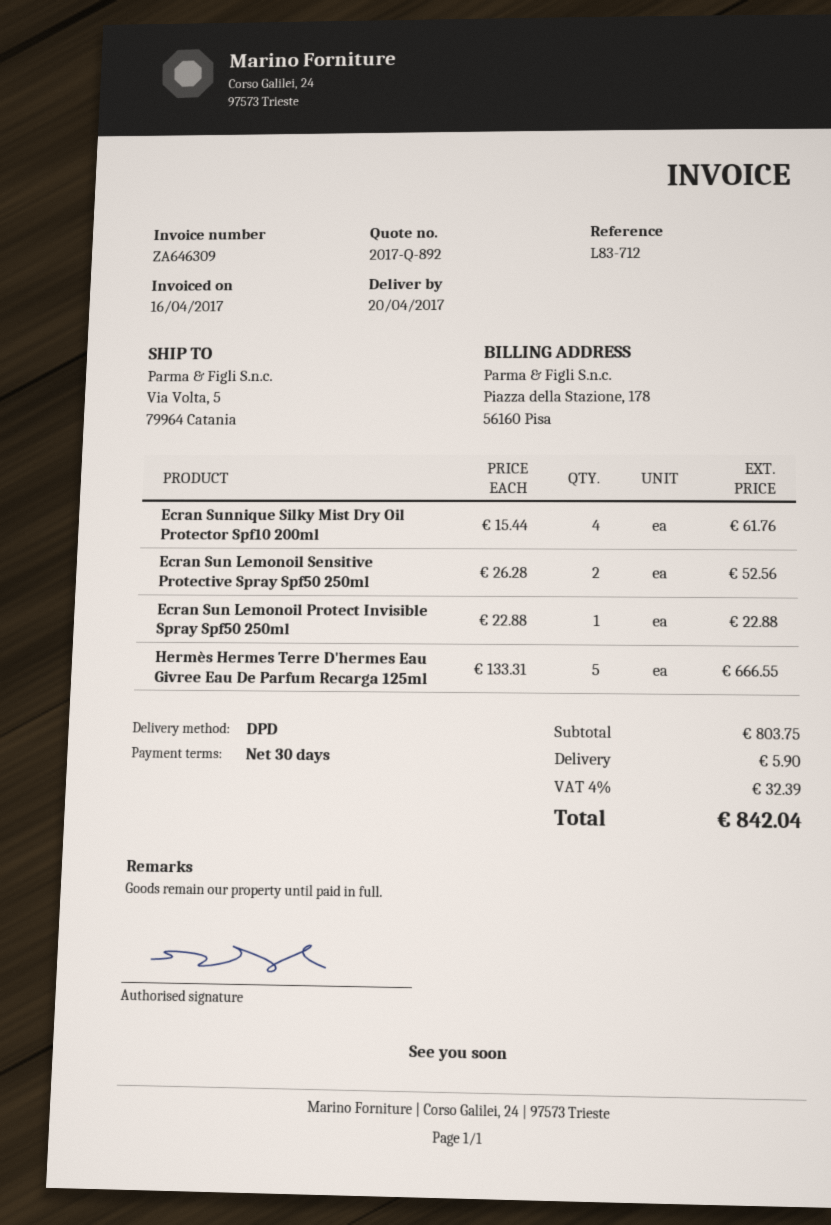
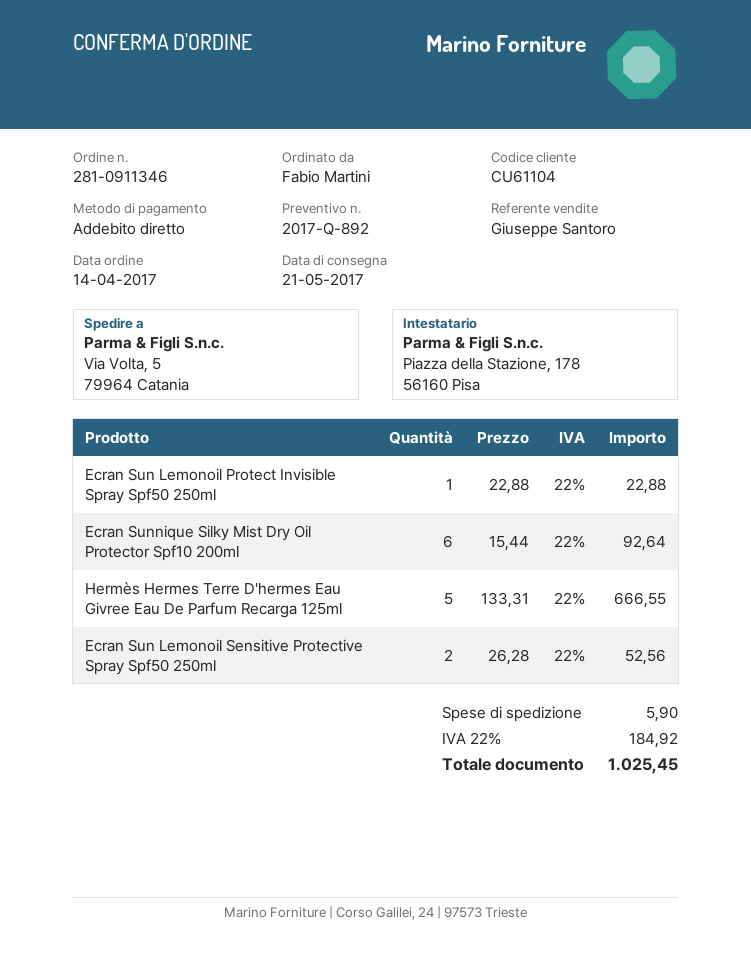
delivery date: 2017-04-20 -> 2017-05-21
Ecran Sunnique Silky Mist Dry Oil Protector Spf10 200ml: 4 x 15.44 = 61.76 -> 6 x 15.44 = 92.64
tax: 4% = 32.39 -> 22% = 184.92
total: 842.04 -> 1025.45

